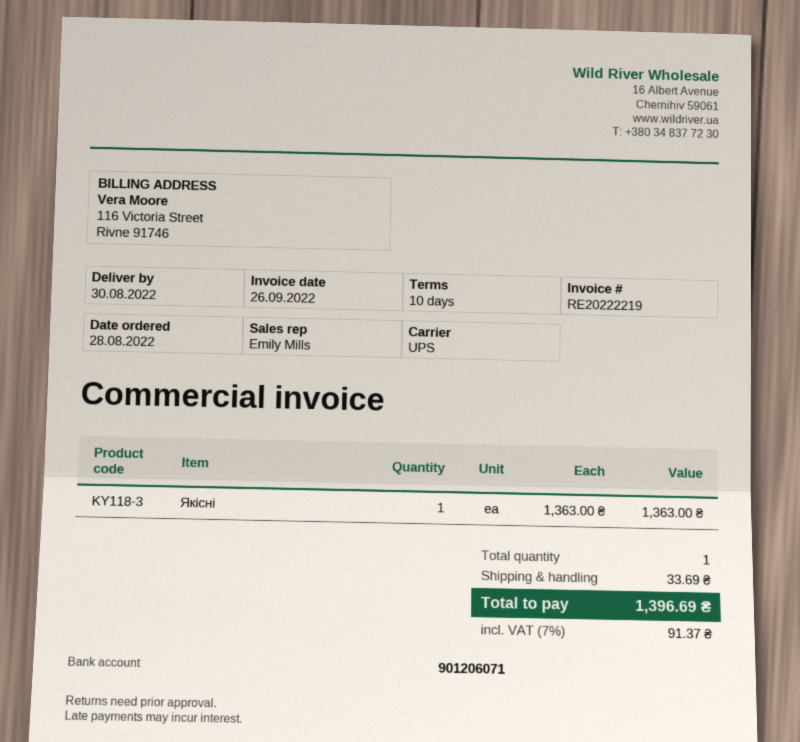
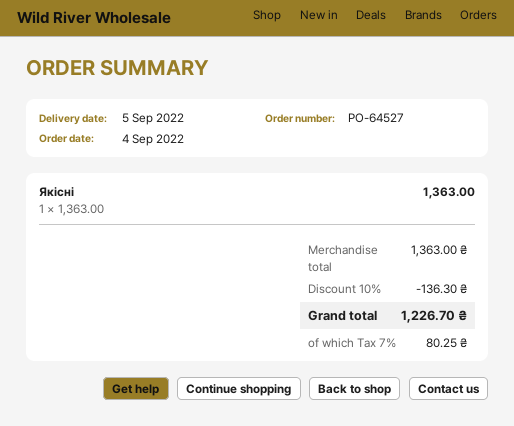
order date: 2022-08-28 -> 2022-09-04
delivery date: 2022-08-30 -> 2022-09-05
discount: none -> 10% = 136.30
shipping: 33.69 -> none
tax: 7% = 91.37 -> 7% = 80.25
total: 1396.69 -> 1226.70

